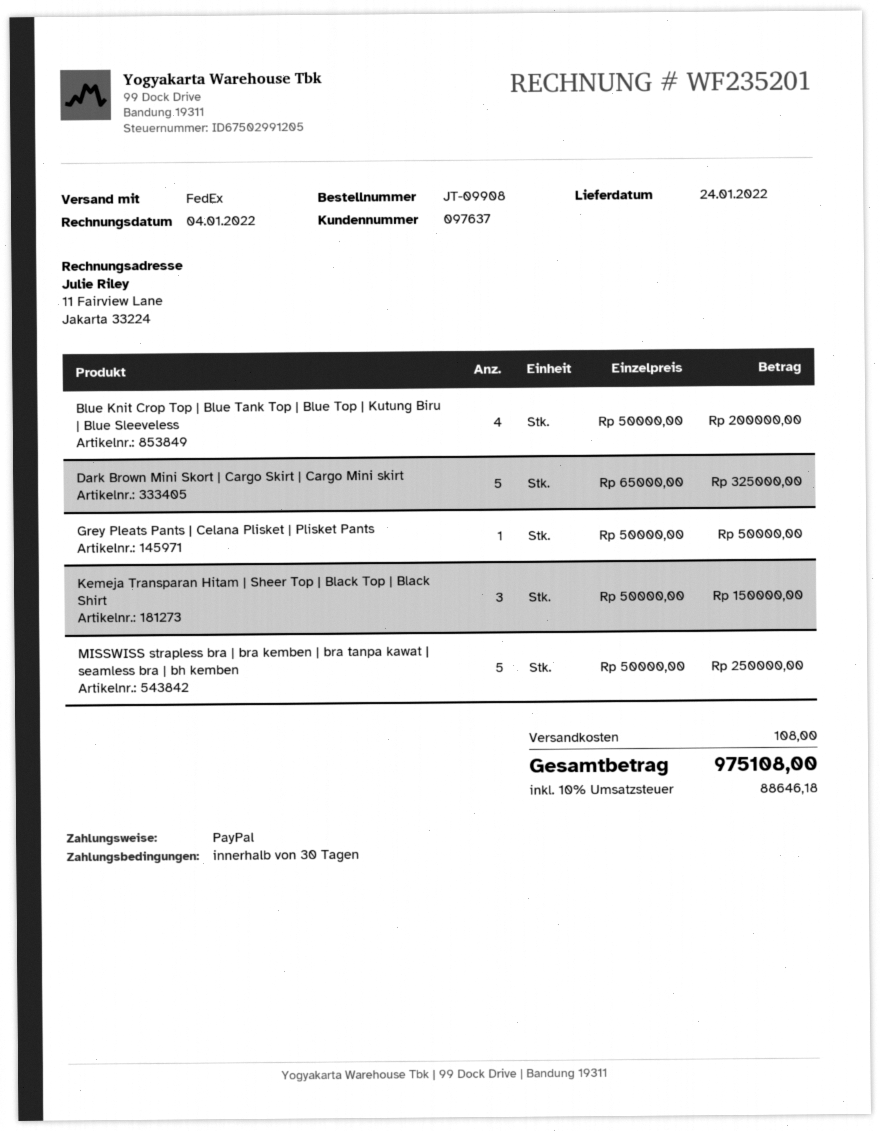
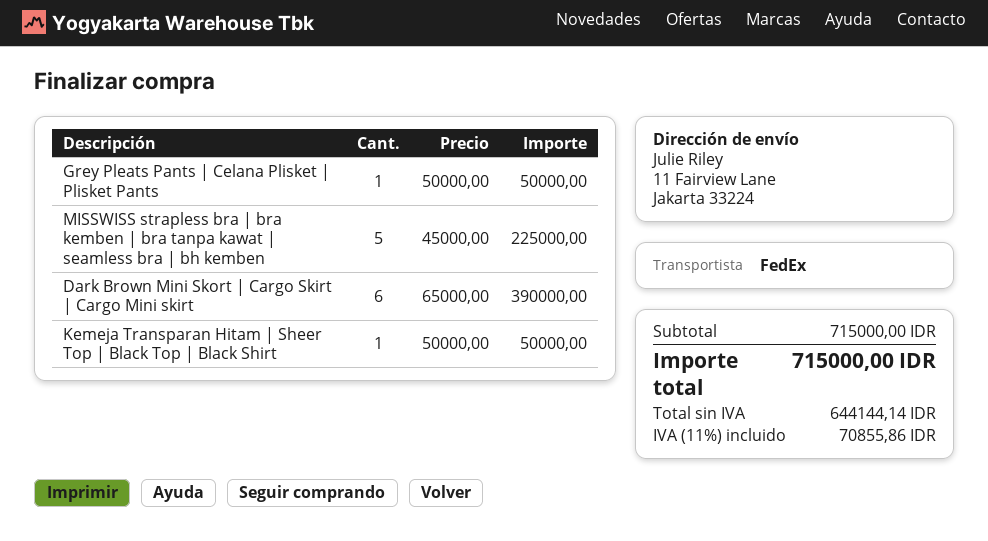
Blue Knit Crop Top | Blue Tank Top | Blue Top | Kutung Biru | Blue Sleeveless: 4 x 50000.00 = 200000.00 -> none
Dark Brown Mini Skort | Cargo Skirt | Cargo Mini skirt: 5 x 65000.00 = 325000.00 -> 6 x 65000.00 = 390000.00
Kemeja Transparan Hitam | Sheer Top | Black Top | Black Shirt: 3 x 50000.00 = 150000.00 -> 1 x 50000.00 = 50000.00
MISSWISS strapless bra | bra kemben | bra tanpa kawat | seamless bra | bh kemben: 5 x 50000.00 = 250000.00 -> 5 x 45000.00 = 225000.00
shipping: 108.00 -> none
tax: 10% = 88646.18 -> 11% = 70855.86
total: 975108.00 -> 715000.00

